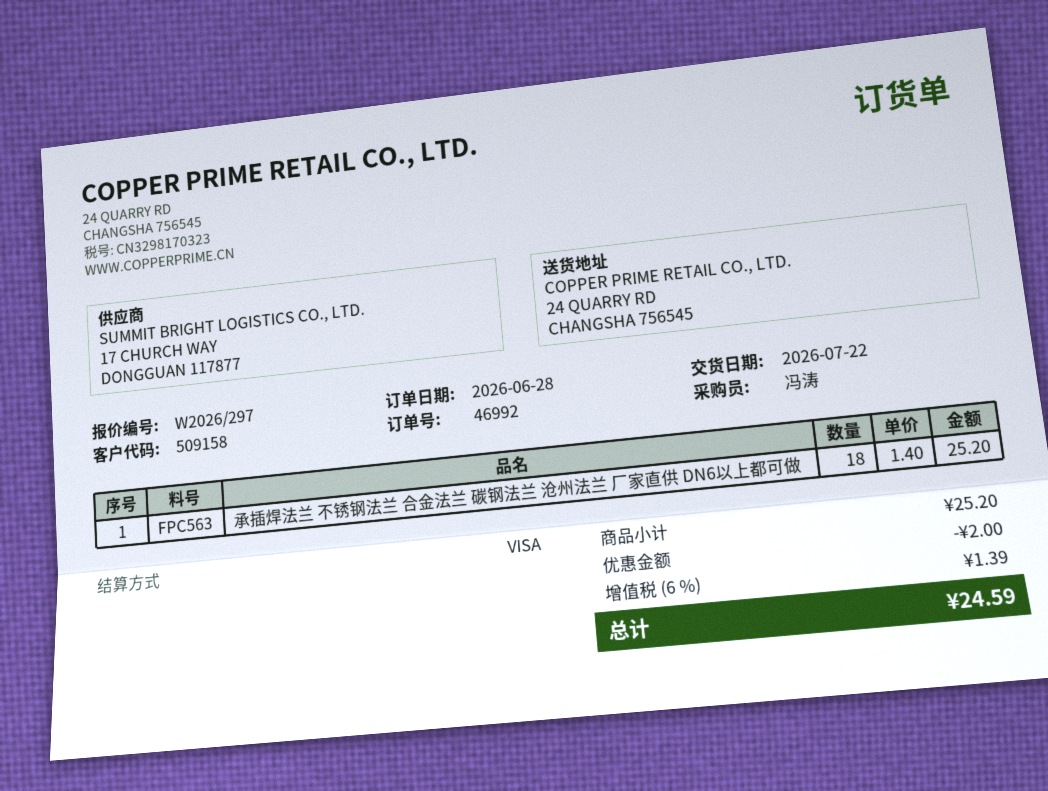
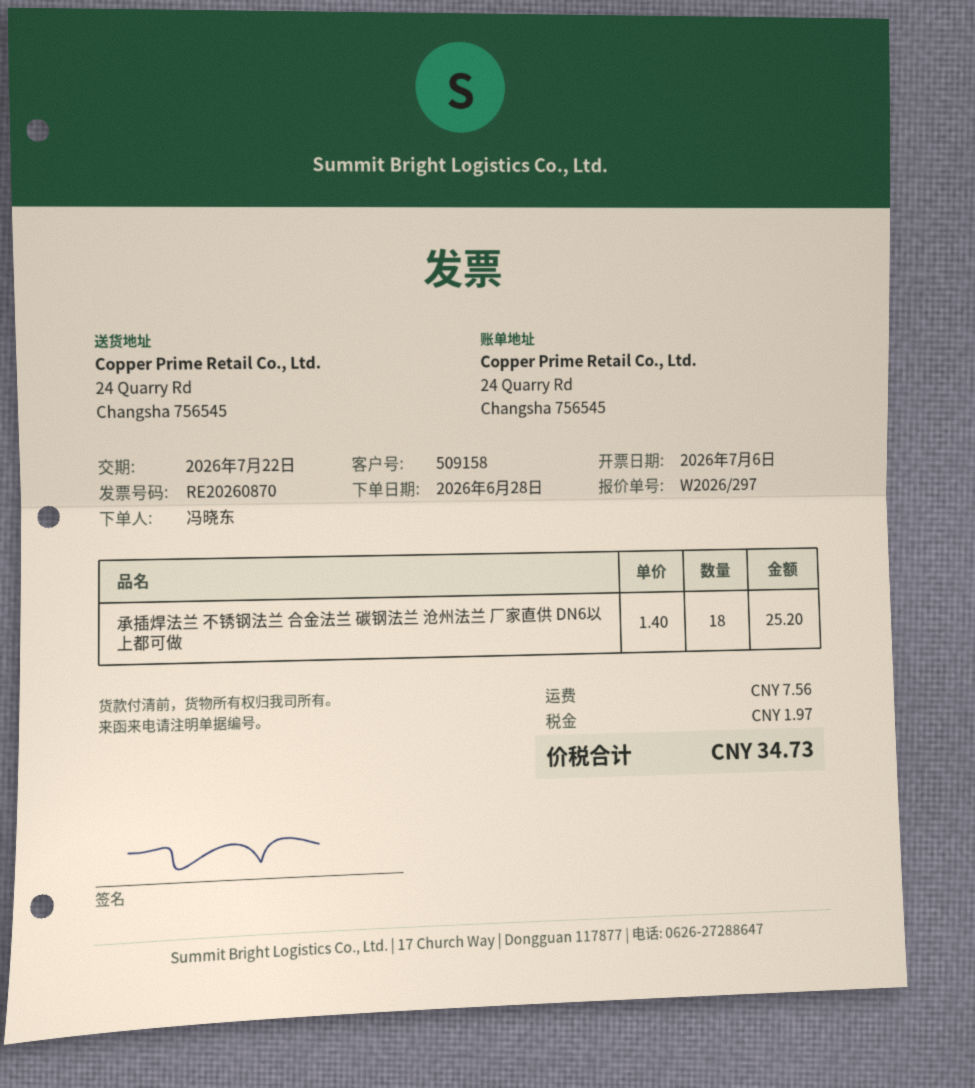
ordered by: 冯涛 -> 冯晓东
discount: 2.00 -> none
shipping: none -> 7.56
tax: 1.39 -> 1.97
total: 24.59 -> 34.73

